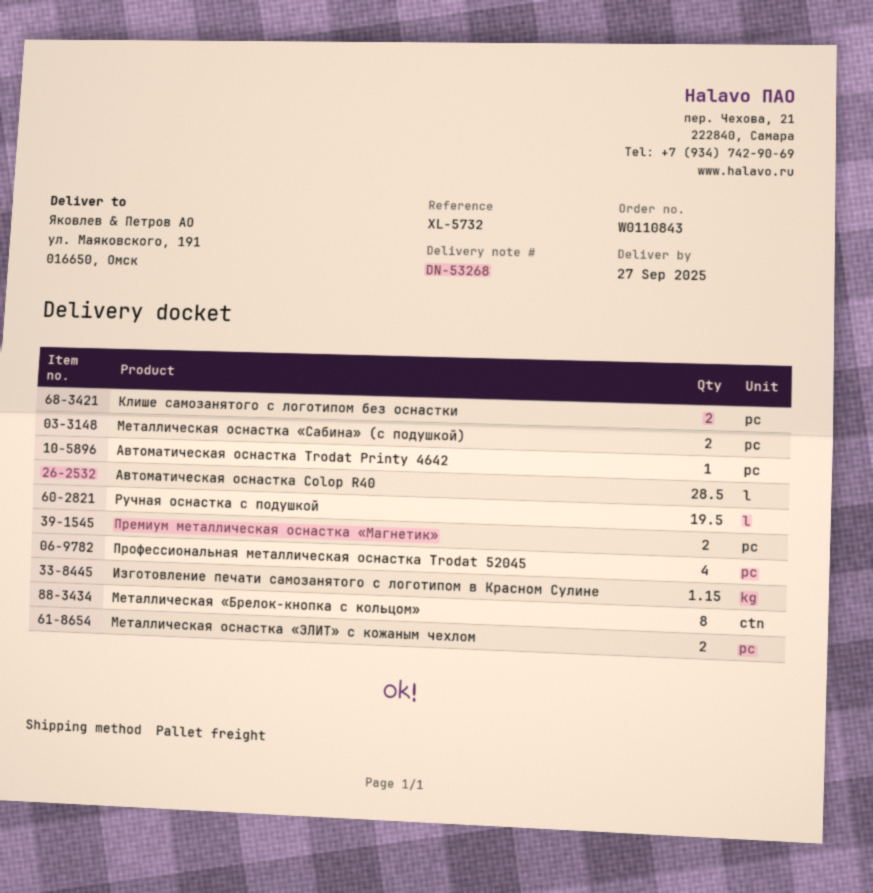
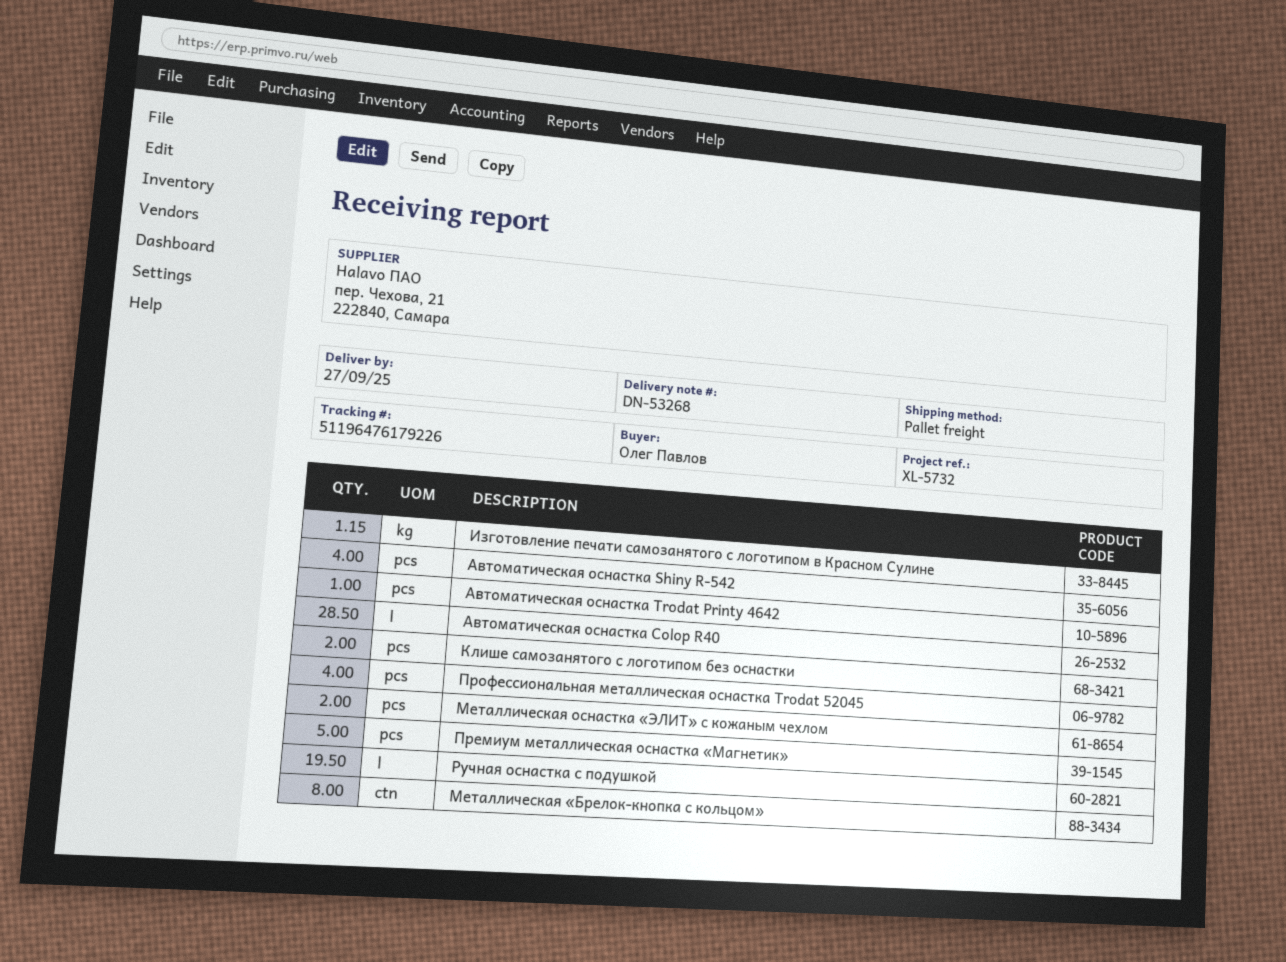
Металлическая оснастка «Сабина» (с подушкой): 2 -> none
Премиум металлическая оснастка «Магнетик»: 2 -> 5
Автоматическая оснастка Shiny R-542: none -> 4

